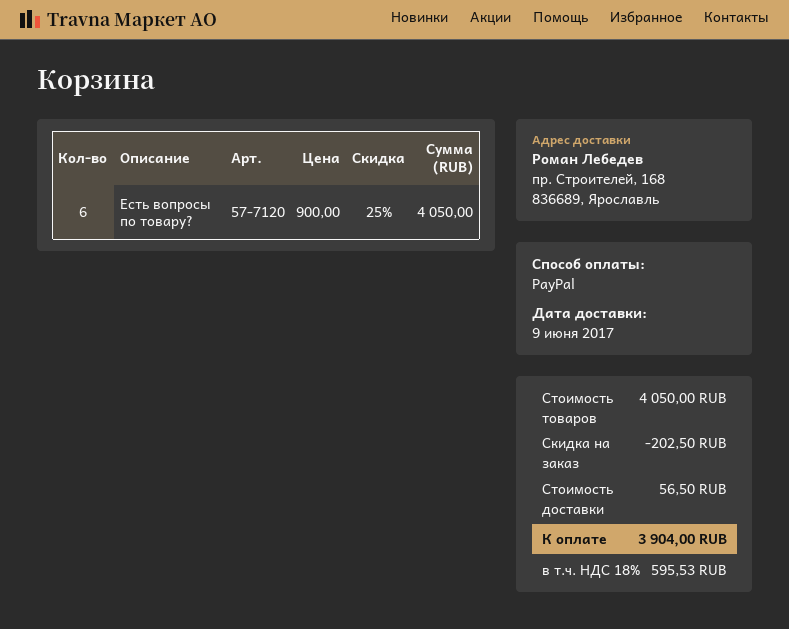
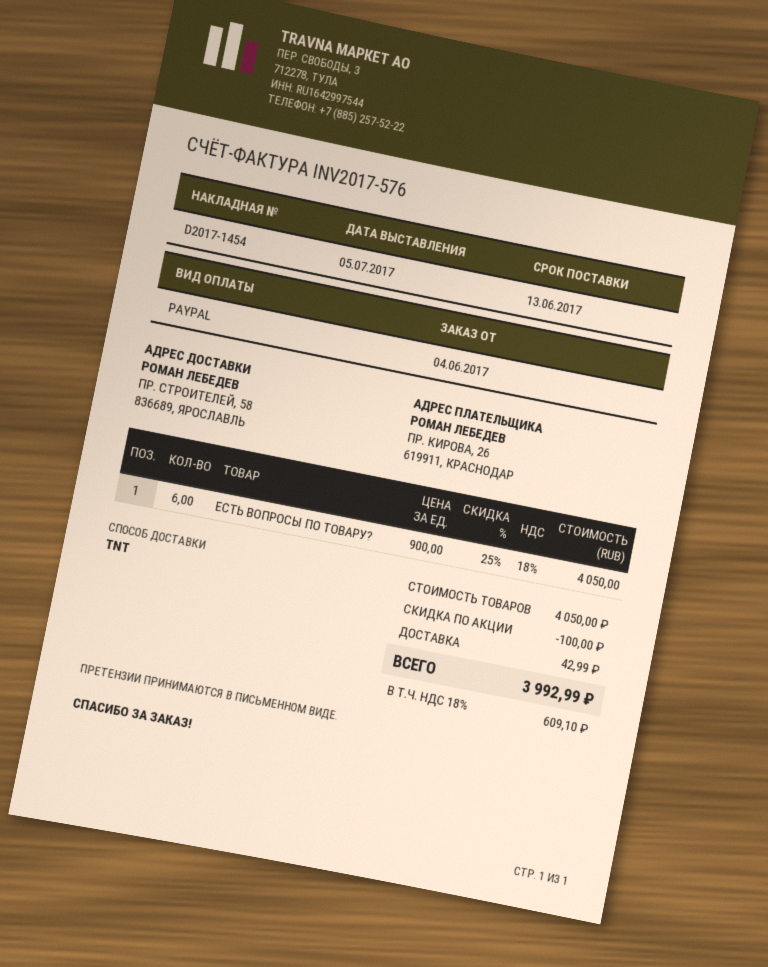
delivery date: 2017-06-09 -> 2017-06-13
ship to: пр. Строителей, 168, 836689, Ярославль -> ПР. СТРОИТЕЛЕЙ, 58, 836689, ЯРОСЛАВЛЬ
discount: 202.50 -> 100.00
shipping: 56.50 -> 42.99
tax: 18% = 595.53 -> 18% = 609.10
total: 3904.00 -> 3992.99

